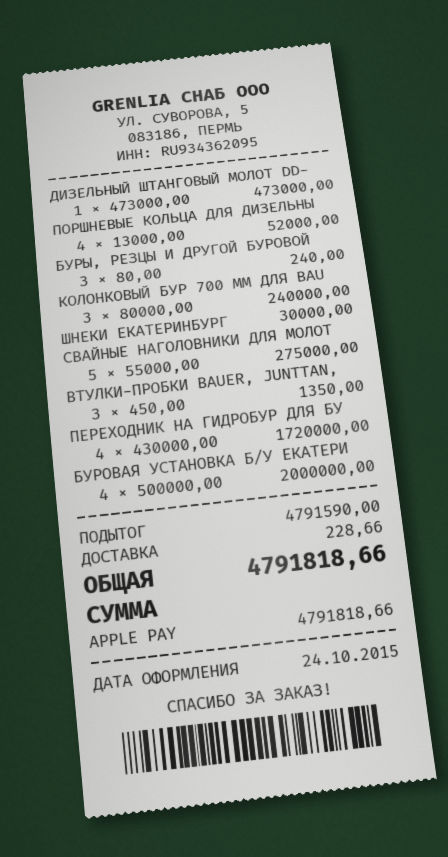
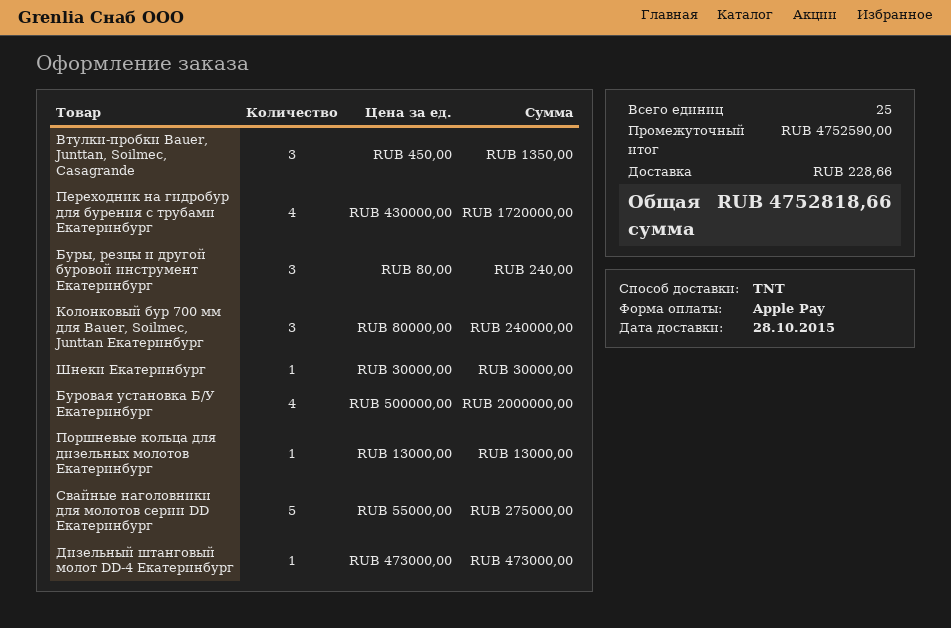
ПОРШНЕВЫЕ КОЛЬЦА ДЛЯ ДИЗЕЛЬНЫ: 4 x 13000.00 = 52000.00 -> 1 x 13000.00 = 13000.00
subtotal: 4791590.00 -> 4752590.00
total: 4791818.66 -> 4752818.66

